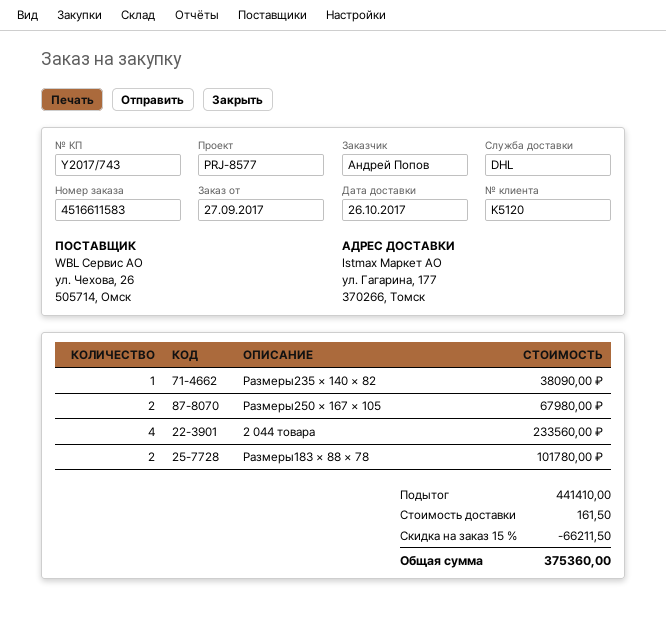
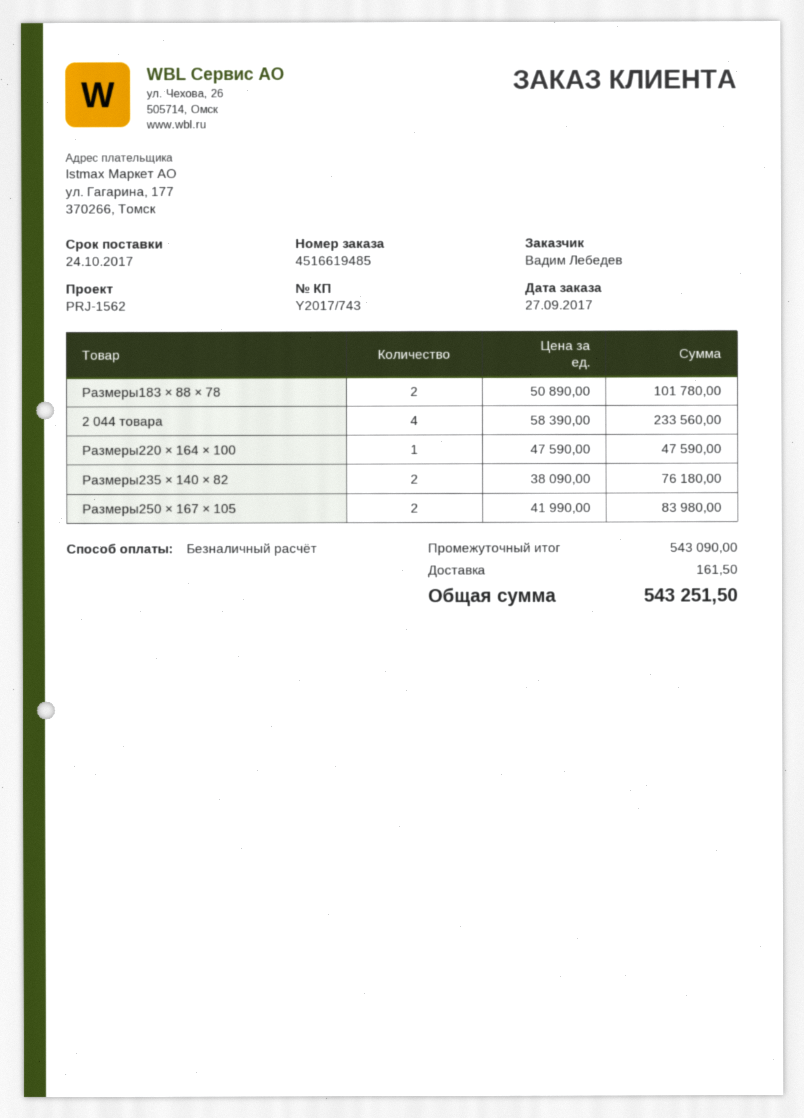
order number: 4516611583 -> 4516619485
delivery date: 2017-10-26 -> 2017-10-24
reference: PRJ-8577 -> PRJ-1562
ordered by: Андрей Попов -> Вадим Лебедев
Размеры235 × 140 × 82: 1 for 38090.00 -> 2 for 76180.00
Размеры250 × 167 × 105: 2 for 67980.00 -> 2 for 83980.00
Размеры220 × 164 × 100: none -> 1 for 47590.00
subtotal: 441410.00 -> 543090.00
discount: 15% = 66211.50 -> none
total: 375360.00 -> 543251.50

